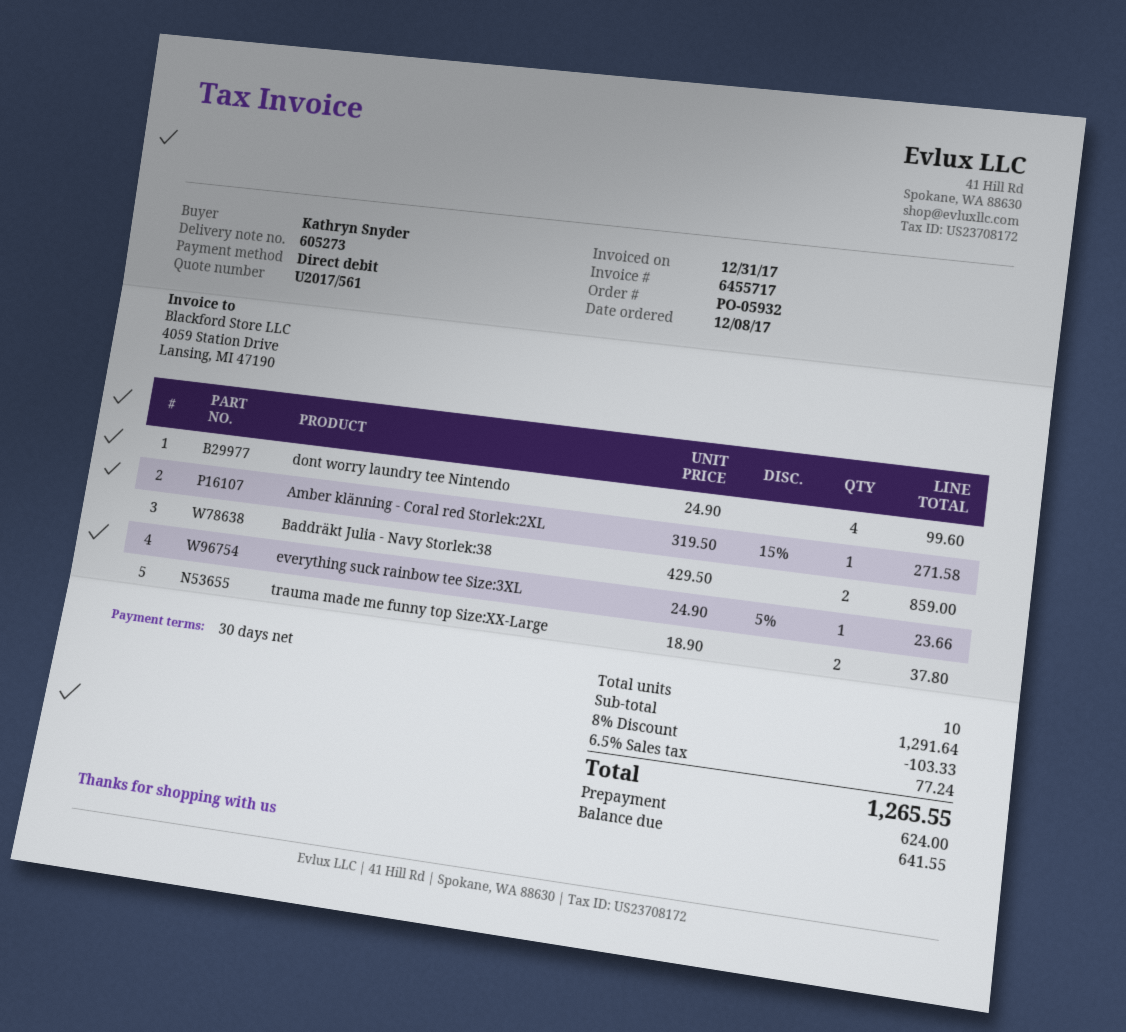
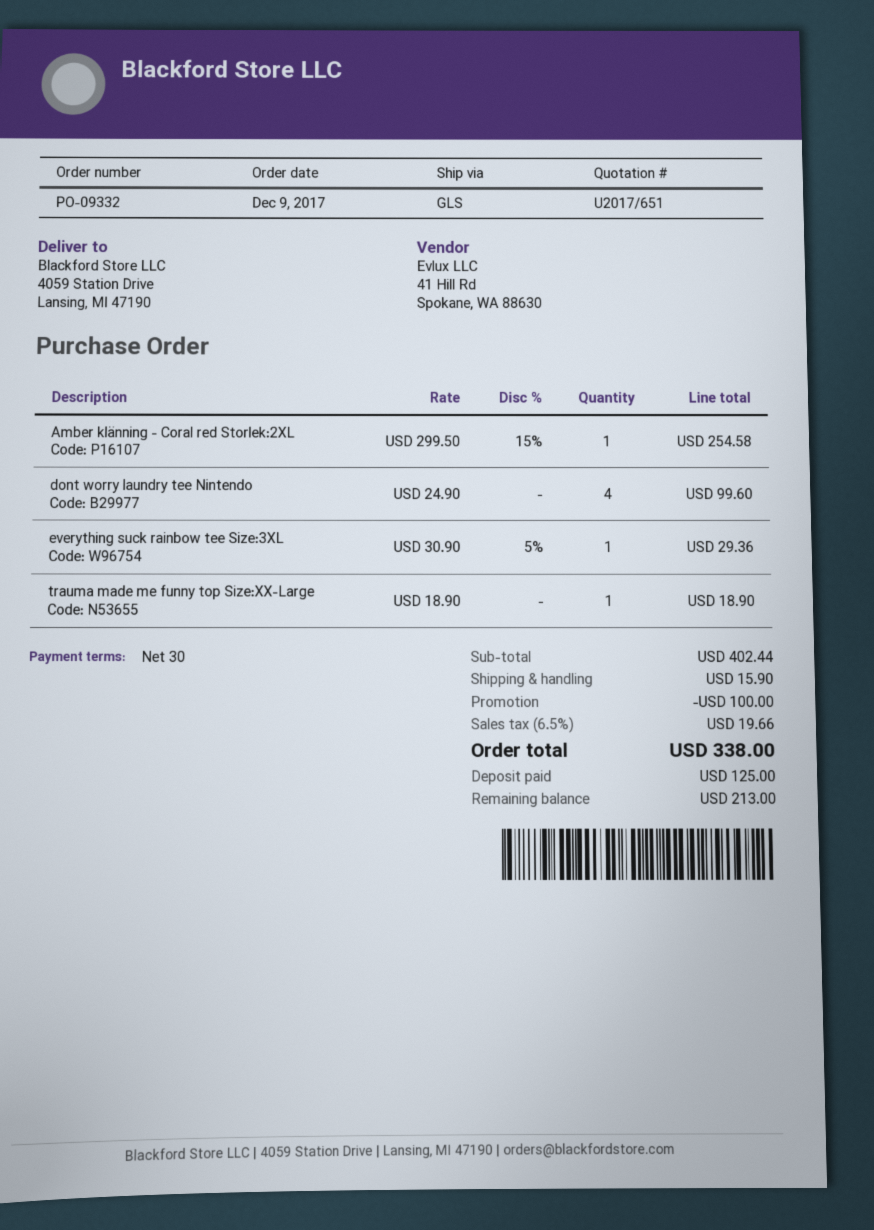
quote number: U2017/561 -> U2017/651
order number: PO-05932 -> PO-09332
order date: 2017-12-08 -> 2017-12-09
Amber klänning - Coral red Storlek:2XL: 1 x 319.50 - 15% = 271.58 -> 1 x 299.50 - 15% = 254.58
Baddräkt Julia - Navy Storlek:38: 2 x 429.50 = 859.00 -> none
everything suck rainbow tee Size:3XL: 1 x 24.90 - 5% = 23.66 -> 1 x 30.90 - 5% = 29.36
trauma made me funny top Size:XX-Large: 2 x 18.90 = 37.80 -> 1 x 18.90 = 18.90
subtotal: 1291.64 -> 402.44
discount: 103.33 -> 100.00
shipping: none -> 15.90
tax: 6.5% = 77.24 -> 6.5% = 19.66
total: 1265.55 -> 338.00
deposit: 624.00 -> 125.00
balance: 641.55 -> 213.00

